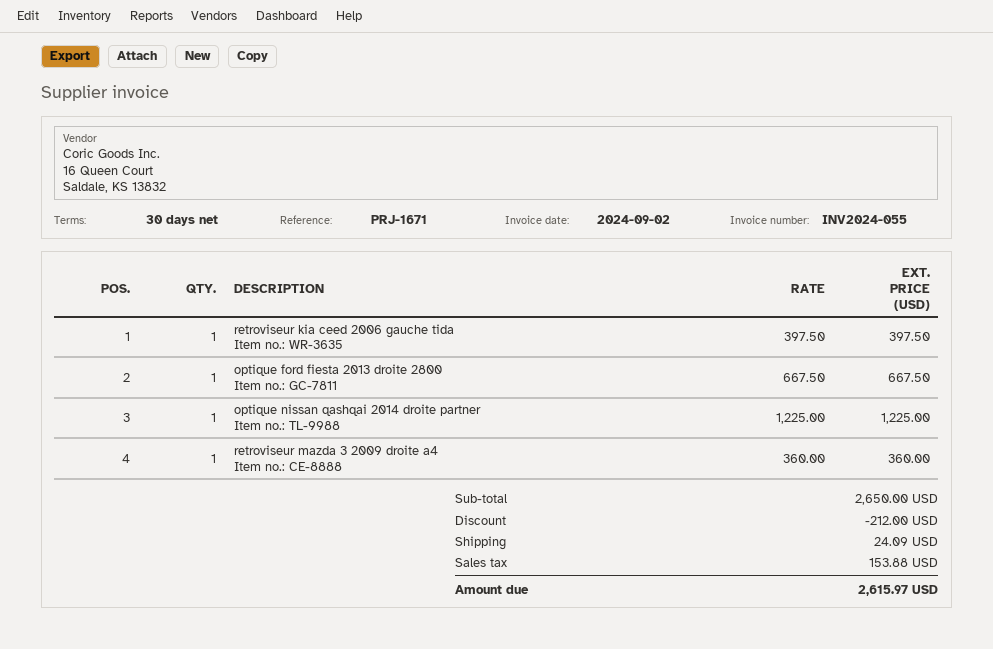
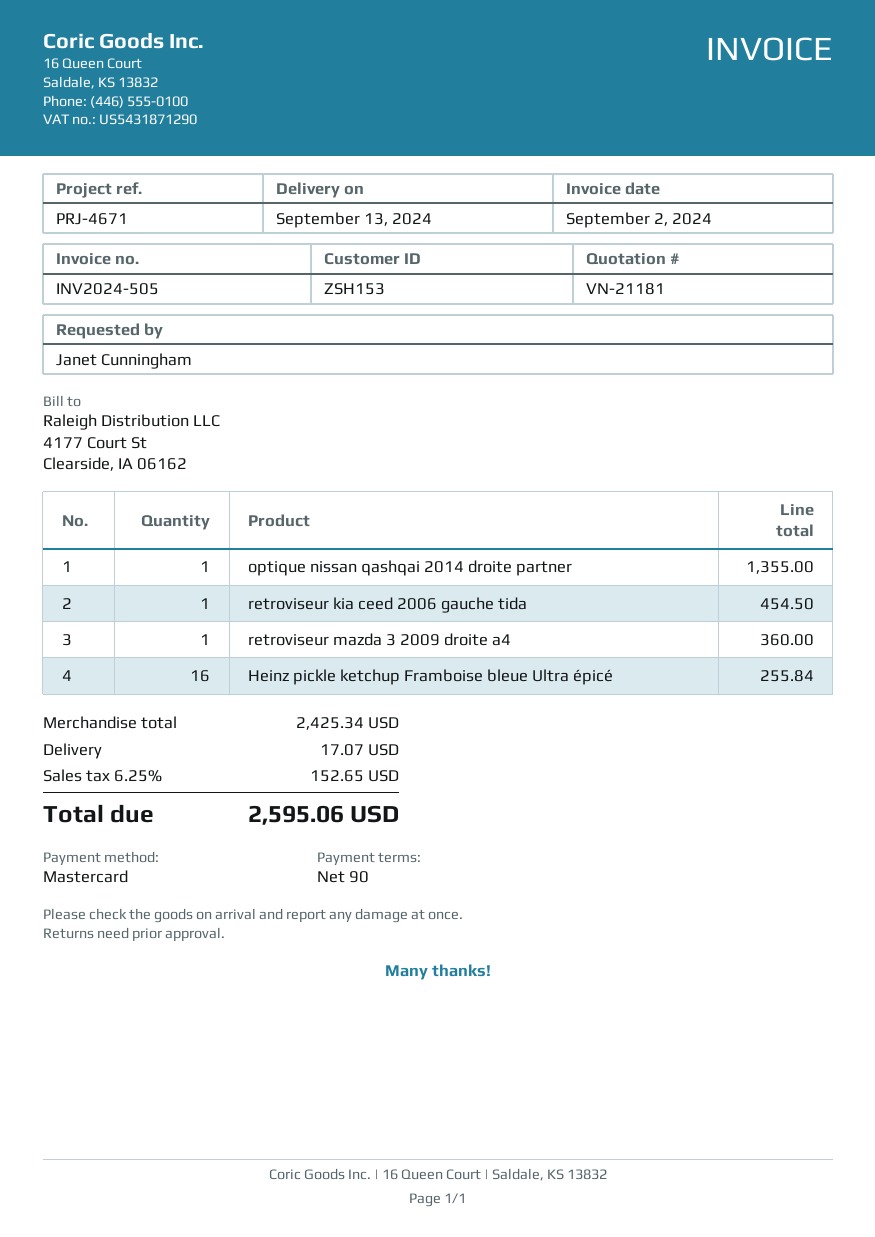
invoice number: INV2024-055 -> INV2024-505
payment terms: 30 days -> 90 days
reference: PRJ-1671 -> PRJ-4671
retroviseur kia ceed 2006 gauche tida: 1 for 397.50 -> 1 for 454.50
optique ford fiesta 2013 droite 2800: 1 for 667.50 -> none
optique nissan qashqai 2014 droite partner: 1 for 1225.00 -> 1 for 1355.00
Heinz pickle ketchup Framboise bleue Ultra épicé: none -> 16 for 255.84
subtotal: 2650.00 -> 2425.34
discount: 212.00 -> none
shipping: 24.09 -> 17.07
tax: 153.88 -> 152.65
total: 2615.97 -> 2595.06

